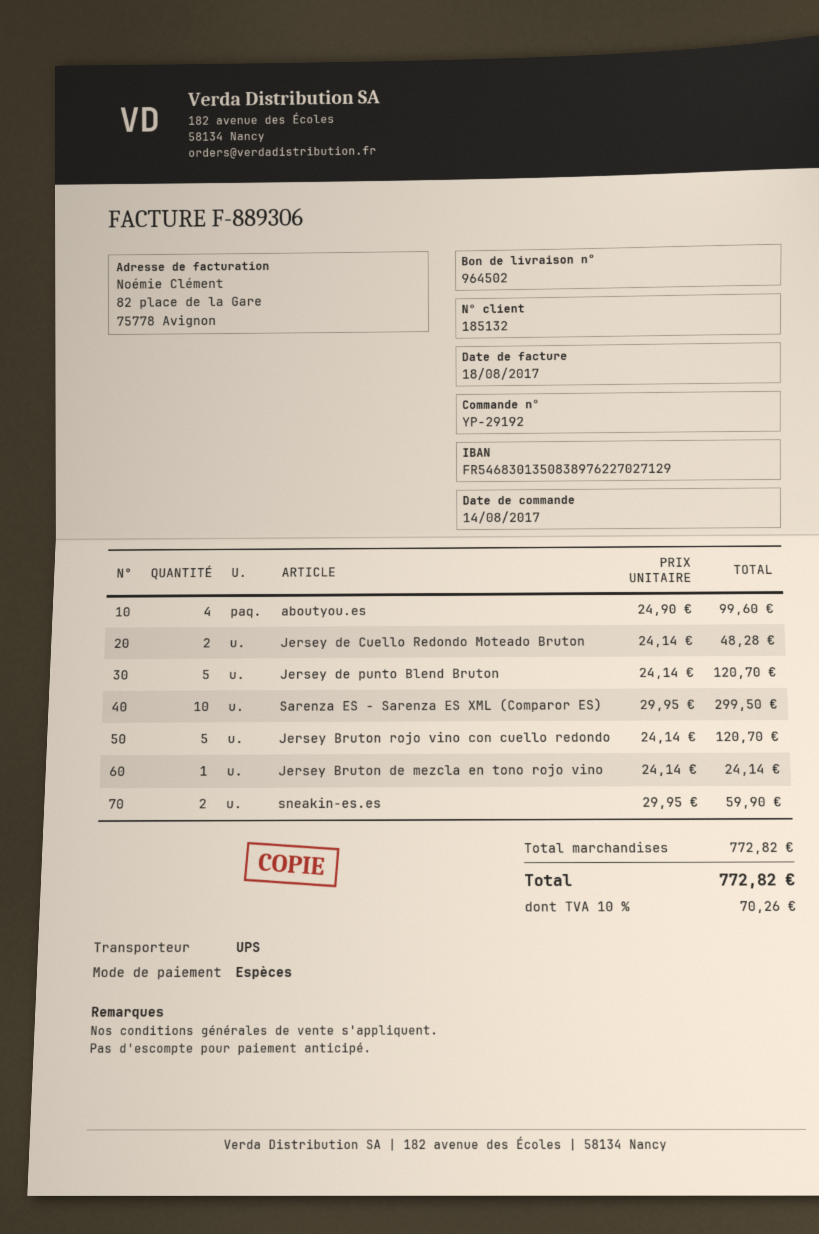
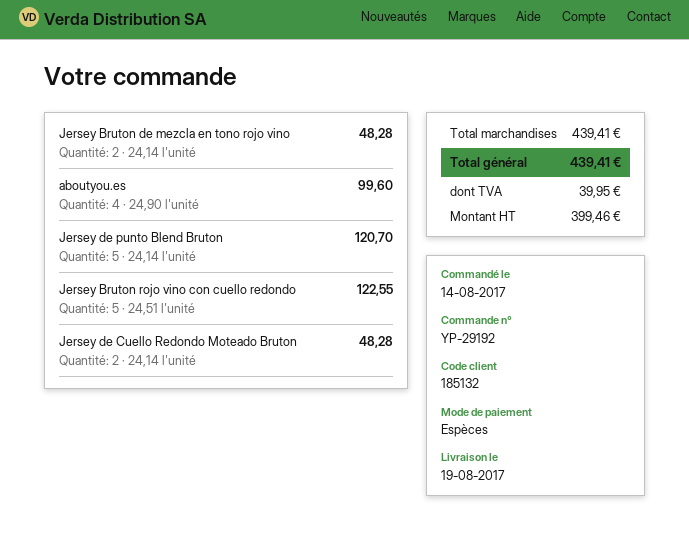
Sarenza ES - Sarenza ES XML (Comparor ES): 10 x 29.95 = 299.50 -> none
Jersey Bruton rojo vino con cuello redondo: 5 x 24.14 = 120.70 -> 5 x 24.51 = 122.55
Jersey Bruton de mezcla en tono rojo vino: 1 x 24.14 = 24.14 -> 2 x 24.14 = 48.28
sneakin-es.es: 2 x 29.95 = 59.90 -> none
subtotal: 772.82 -> 439.41
tax: 70.26 -> 39.95
total: 772.82 -> 439.41

